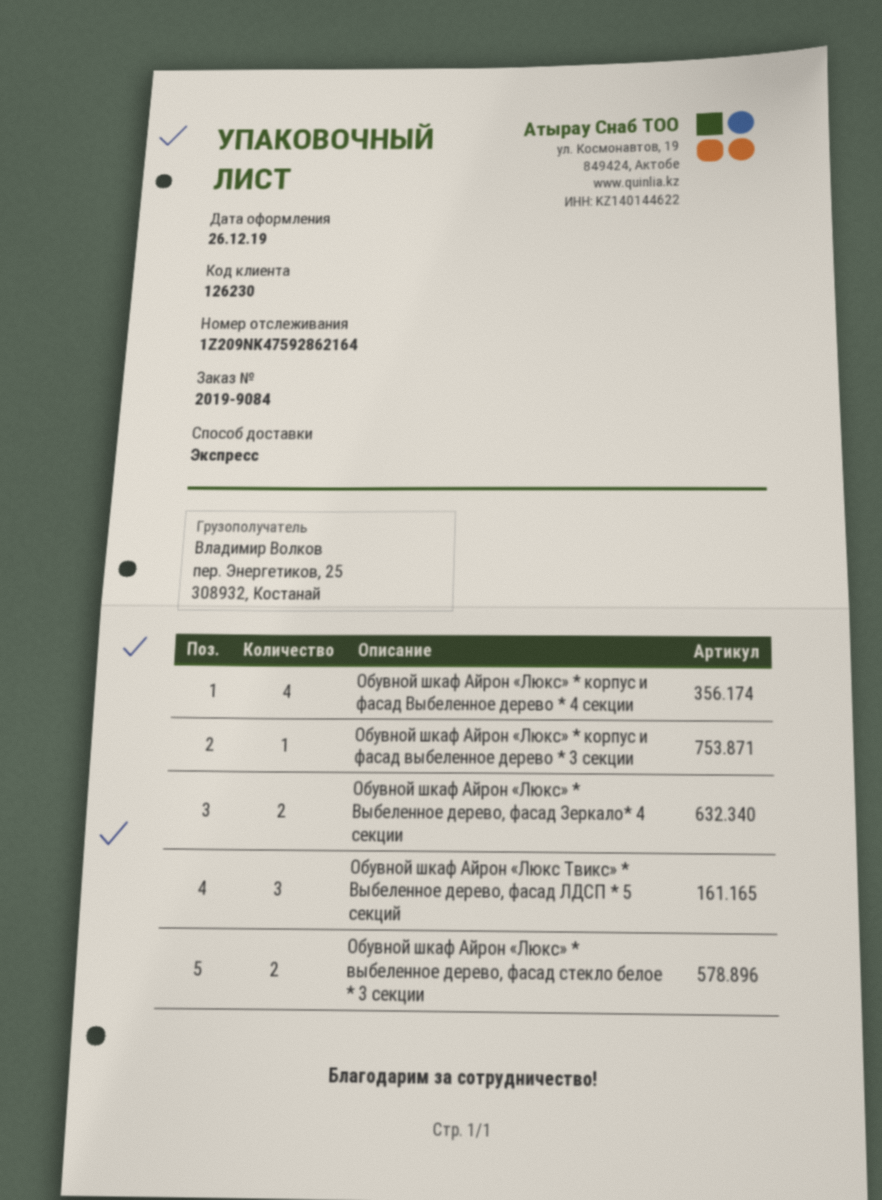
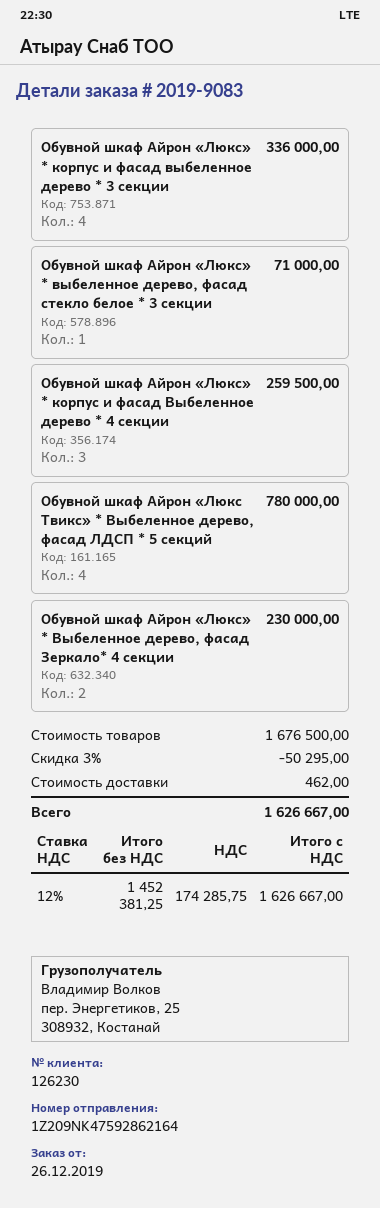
order number: 2019-9084 -> 2019-9083
Обувной шкаф Айрон «Люкс» * корпус и фасад Выбеленное дерево * 4 секции: 4 -> 3
Обувной шкаф Айрон «Люкс» * корпус и фасад выбеленное дерево * 3 секции: 1 -> 4
Обувной шкаф Айрон «Люкс Твикс» * Выбеленное дерево, фасад ЛДСП * 5 секций: 3 -> 4
Обувной шкаф Айрон «Люкс» * выбеленное дерево, фасад стекло белое * 3 секции: 2 -> 1

